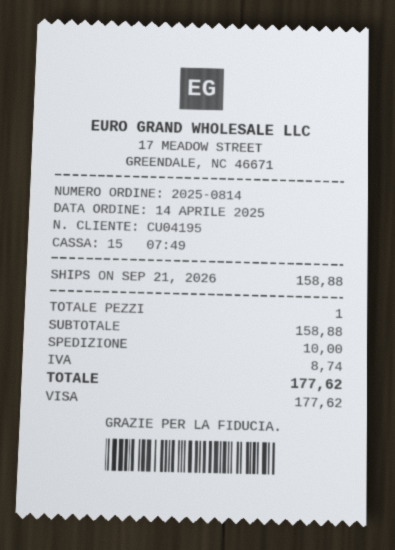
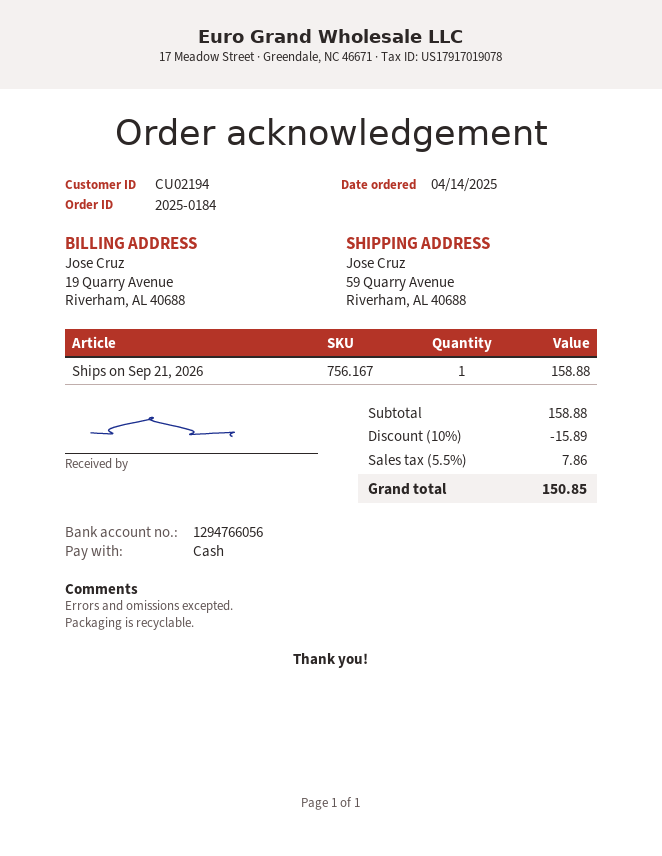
order number: 2025-0814 -> 2025-0184
customer number: CU04195 -> CU02194
payment method: Visa -> cash
discount: none -> 10% = 15.89
shipping: 10.00 -> none
tax: 8.74 -> 7.86
total: 177.62 -> 150.85

